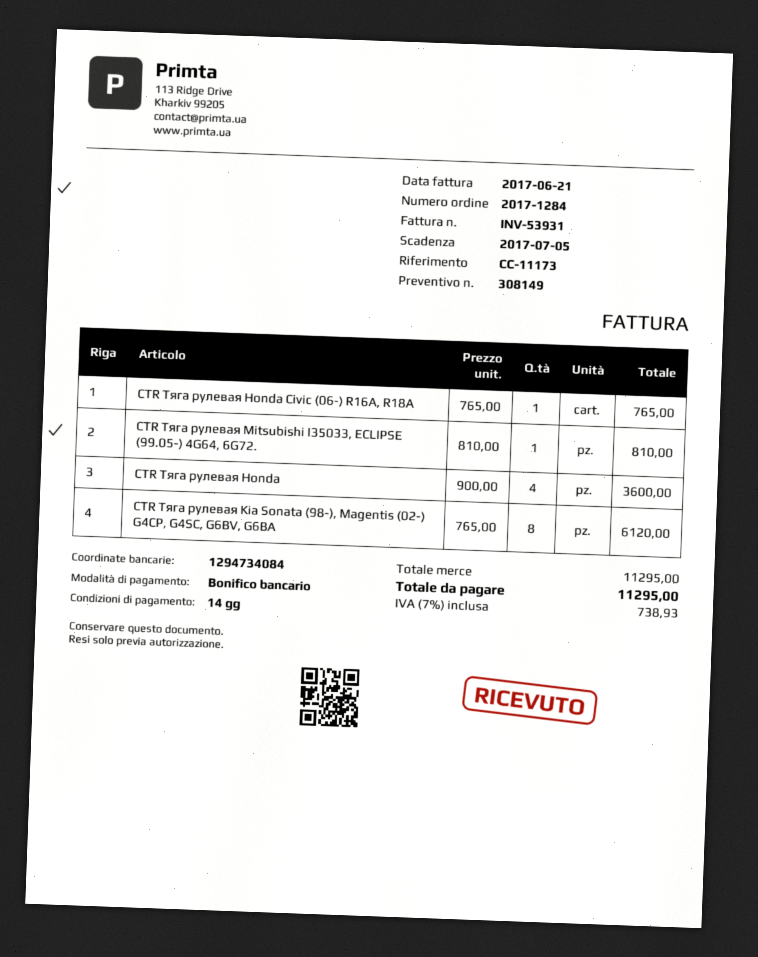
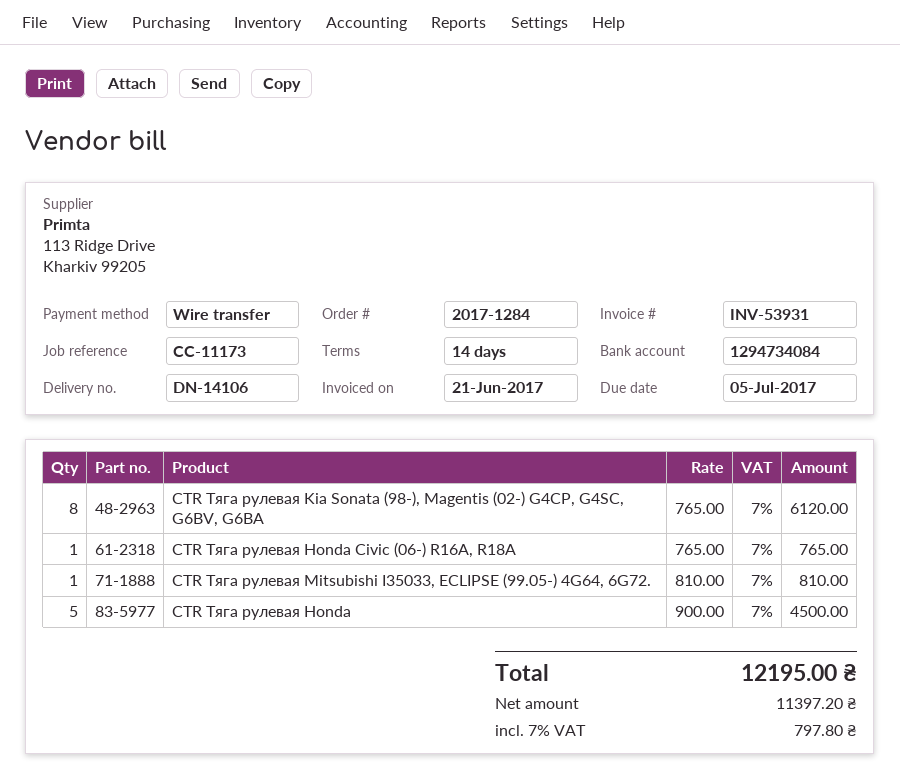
CTR Тяга рулевая Honda: 4 x 900.00 = 3600.00 -> 5 x 900.00 = 4500.00
tax: 7% = 738.93 -> 7% = 797.80
total: 11295.00 -> 12195.00

